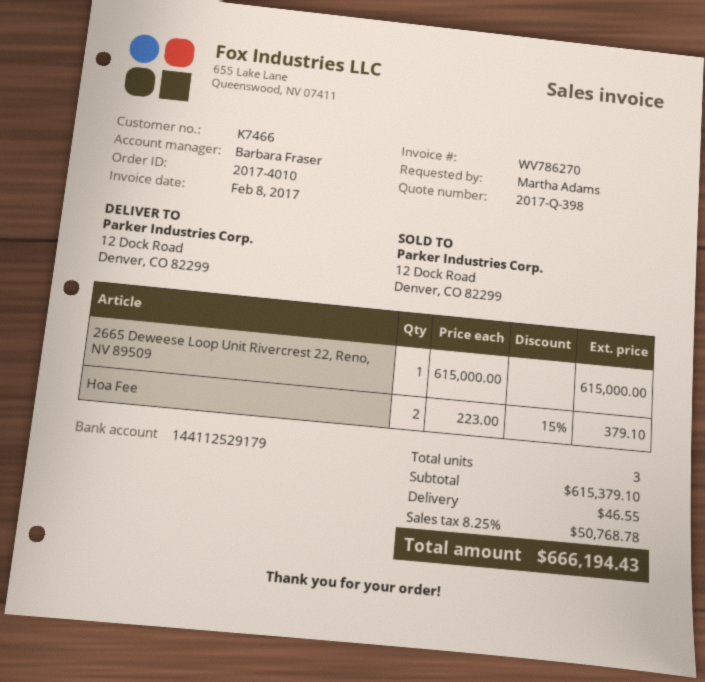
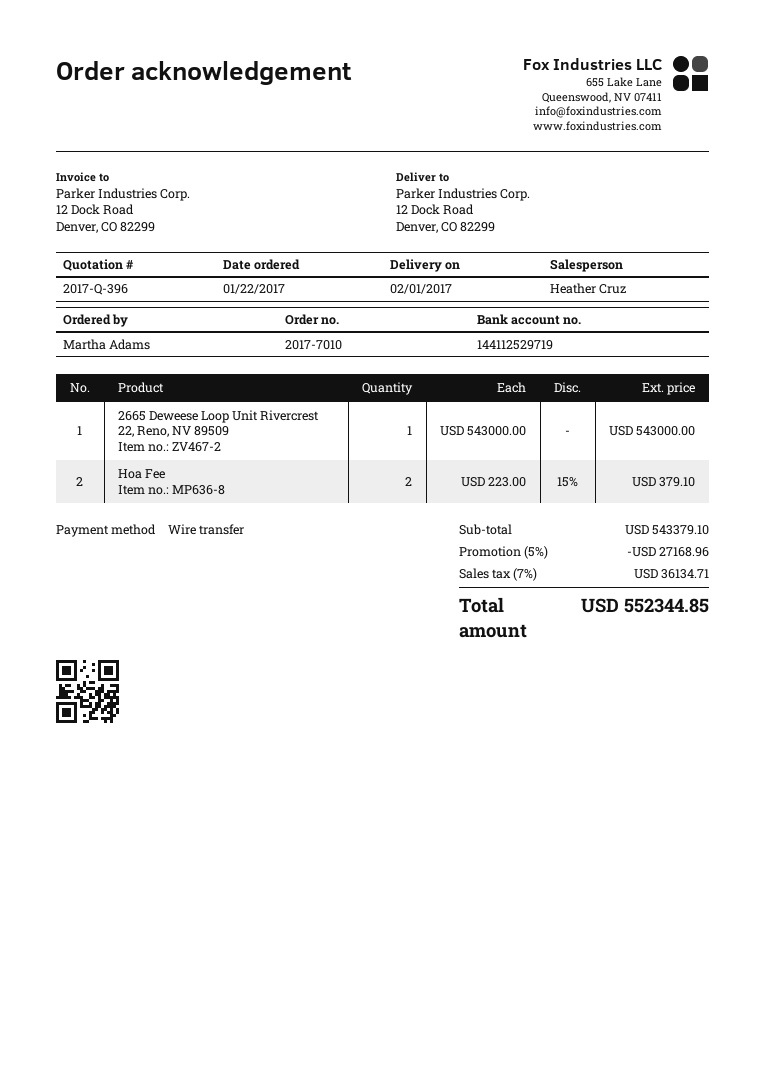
quote number: 2017-Q-398 -> 2017-Q-396
order number: 2017-4010 -> 2017-7010
sales rep: Barbara Fraser -> Heather Cruz
bank account: 144112529179 -> 144112529719
2665 Deweese Loop Unit Rivercrest 22, Reno, NV 89509: 1 x 615000.00 = 615000.00 -> 1 x 543000.00 = 543000.00
subtotal: 615379.10 -> 543379.10
discount: none -> 5% = 27168.96
shipping: 46.55 -> none
tax: 8.25% = 50768.78 -> 7% = 36134.71
total: 666194.43 -> 552344.85

